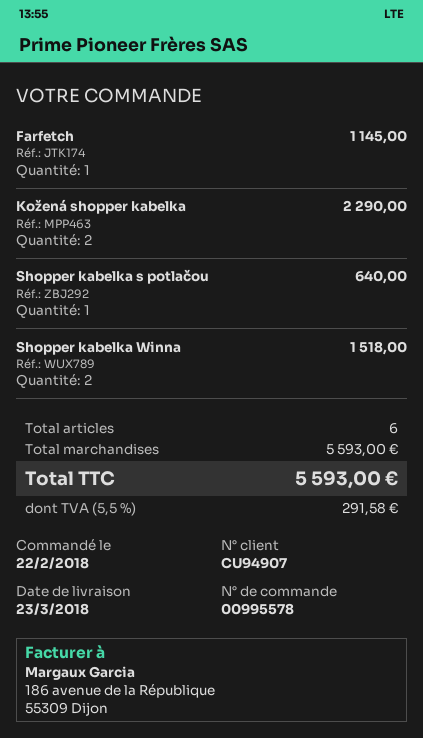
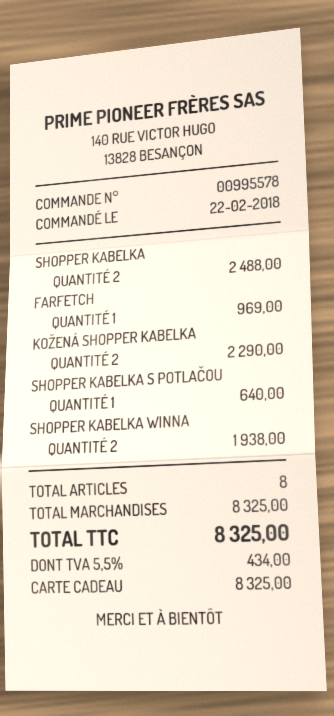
Farfetch: 1 for 1145.00 -> 1 for 969.00
Shopper kabelka Winna: 2 for 1518.00 -> 2 for 1938.00
SHOPPER KABELKA: none -> 2 for 2488.00
total quantity: 6 -> 8
subtotal: 5593.00 -> 8325.00
tax: 5.5% = 291.58 -> 5.5% = 434.00
total: 5593.00 -> 8325.00

